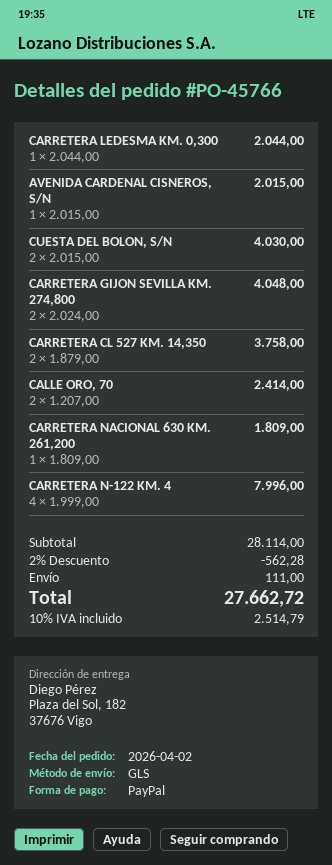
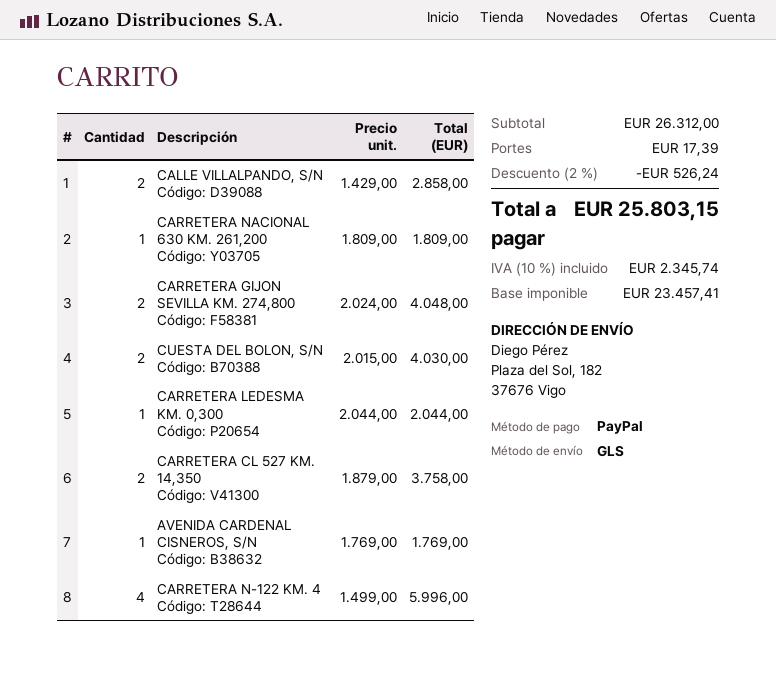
AVENIDA CARDENAL CISNEROS, S/N: 1 x 2015.00 = 2015.00 -> 1 x 1769.00 = 1769.00
CALLE ORO, 70: 2 x 1207.00 = 2414.00 -> none
CARRETERA N-122 KM. 4: 4 x 1999.00 = 7996.00 -> 4 x 1499.00 = 5996.00
CALLE VILLALPANDO, S/N: none -> 2 x 1429.00 = 2858.00
subtotal: 28114.00 -> 26312.00
discount: 2% = 562.28 -> 2% = 526.24
shipping: 111.00 -> 17.39
tax: 10% = 2514.79 -> 10% = 2345.74
total: 27662.72 -> 25803.15

